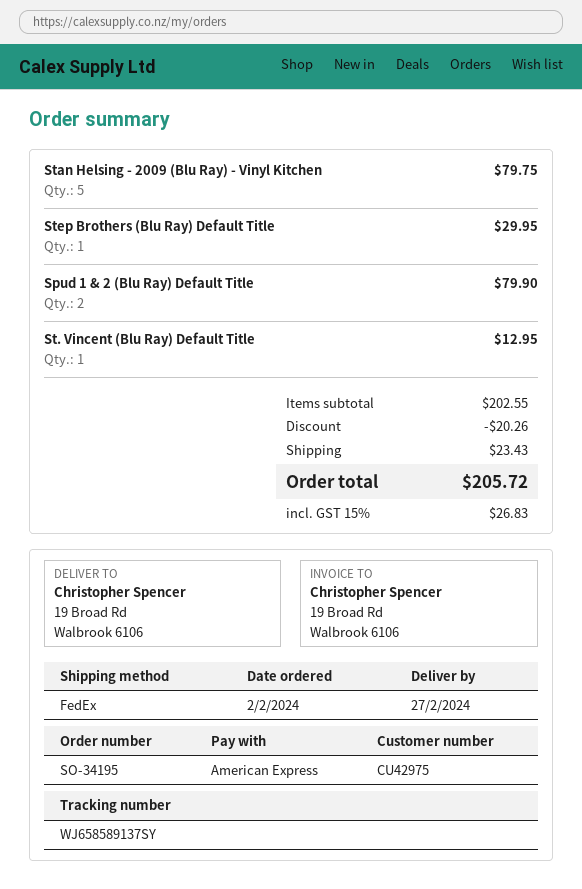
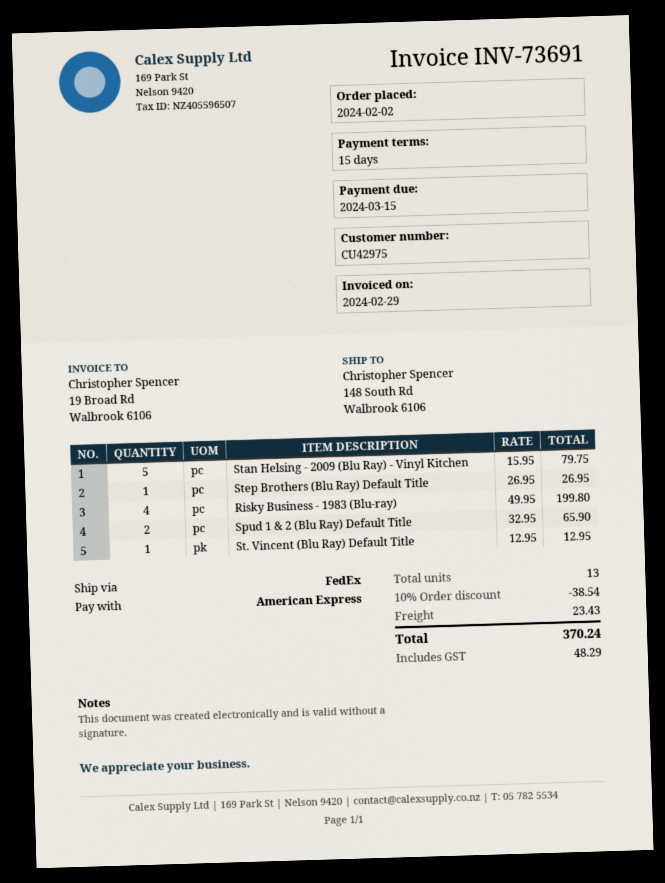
ship to: 19 Broad Rd, Walbrook 6106 -> 148 South Rd, Walbrook 6106
Step Brothers (Blu Ray) Default Title: 1 for 29.95 -> 1 for 26.95
Spud 1 & 2 (Blu Ray) Default Title: 2 for 79.90 -> 2 for 65.90
Risky Business - 1983 (Blu-ray): none -> 4 for 199.80
discount: 20.26 -> 38.54
tax: 26.83 -> 48.29
total: 205.72 -> 370.24

